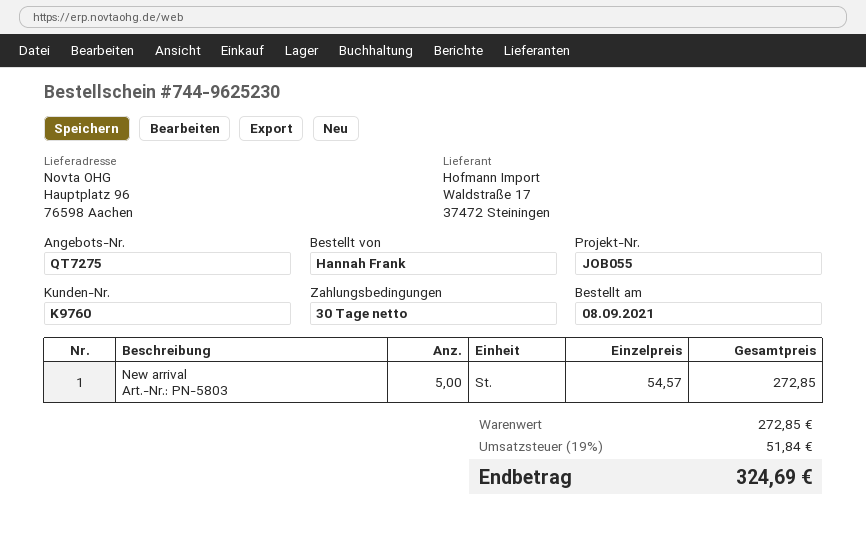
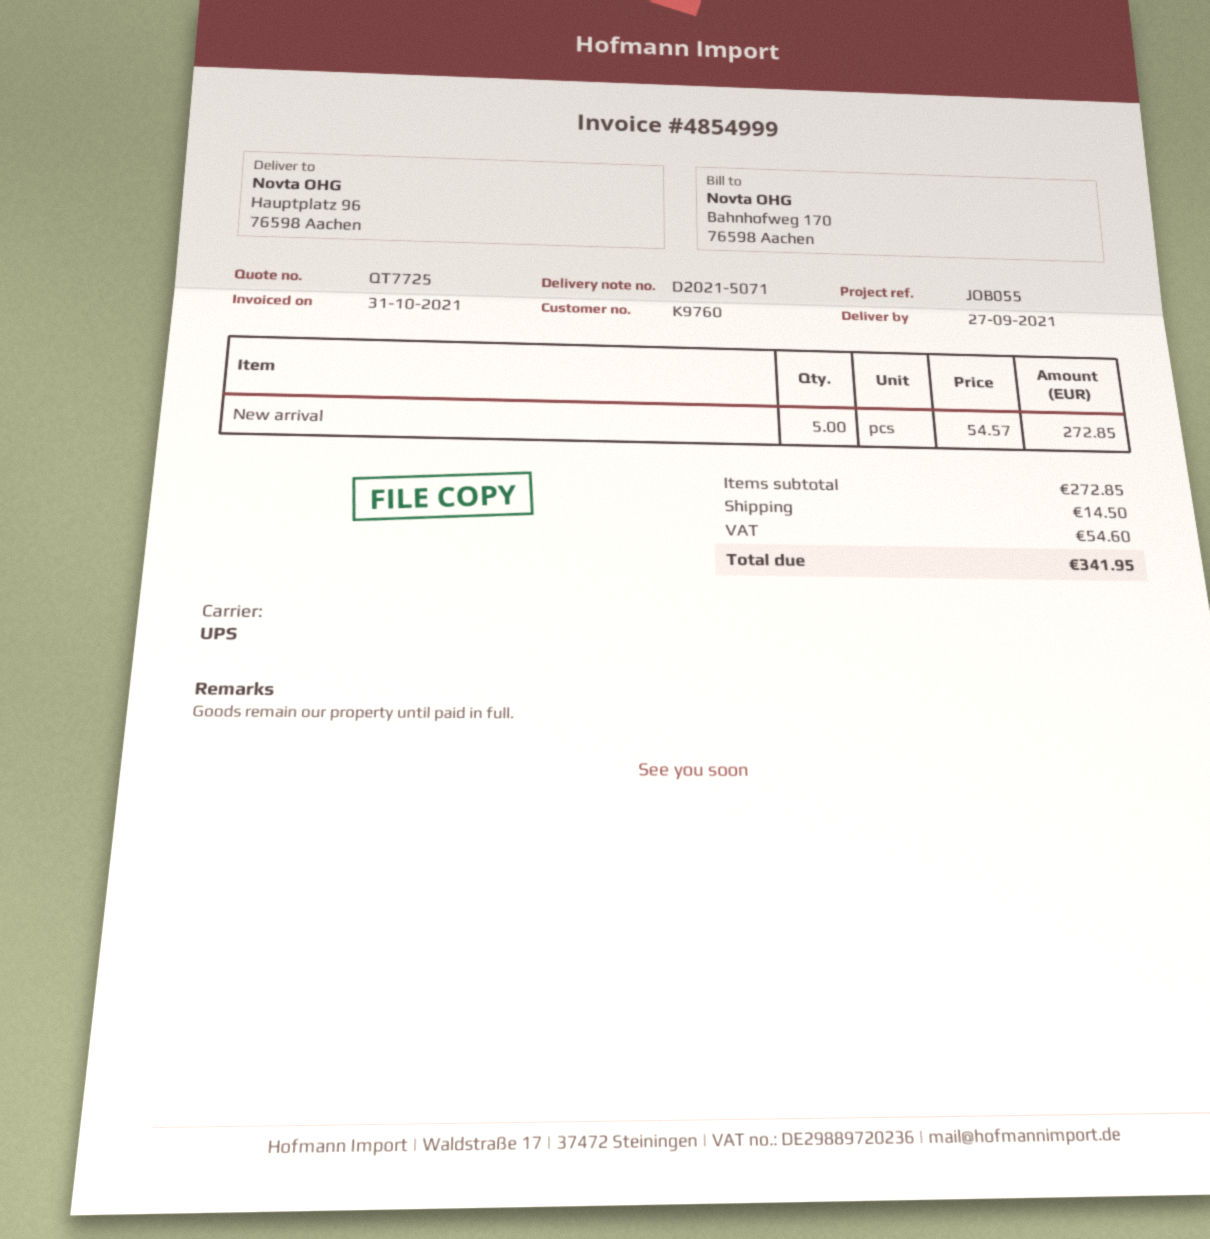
quote number: QT7275 -> QT7725
shipping: none -> 14.50
tax: 51.84 -> 54.60
total: 324.69 -> 341.95

